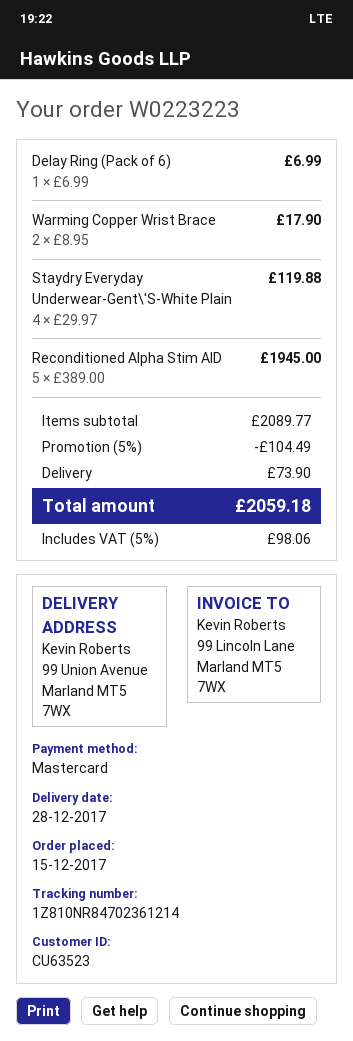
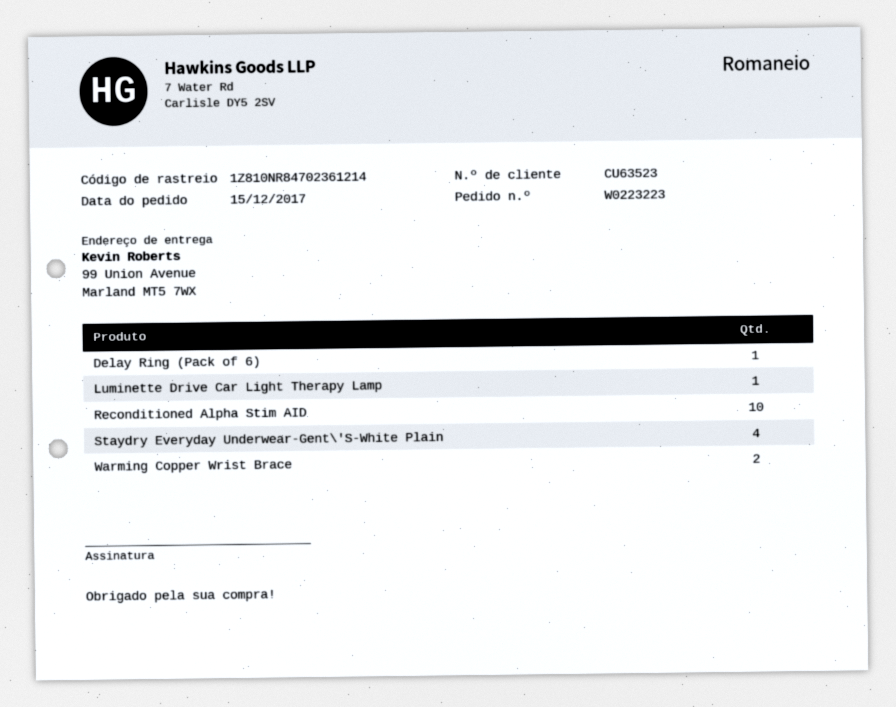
Reconditioned Alpha Stim AID: 5 -> 10
Luminette Drive Car Light Therapy Lamp: none -> 1

